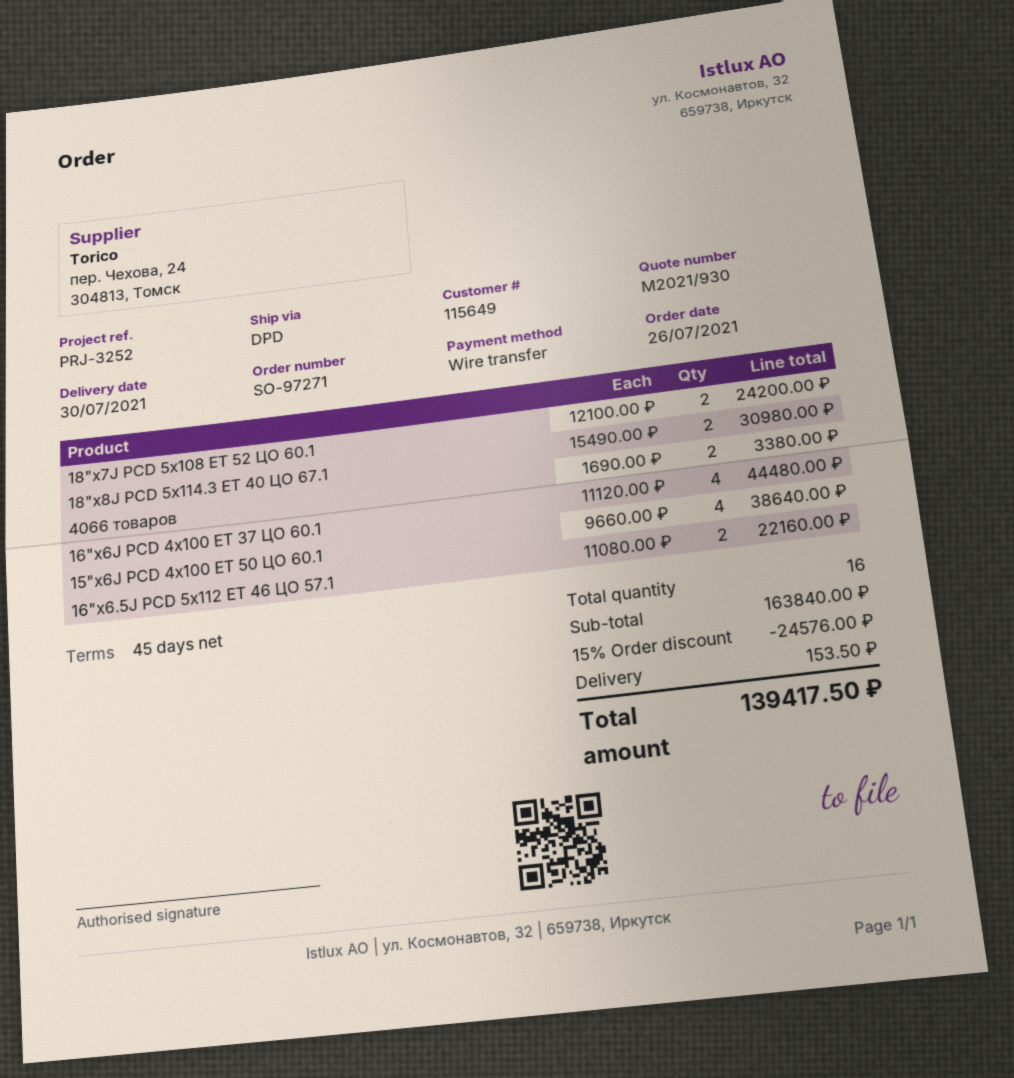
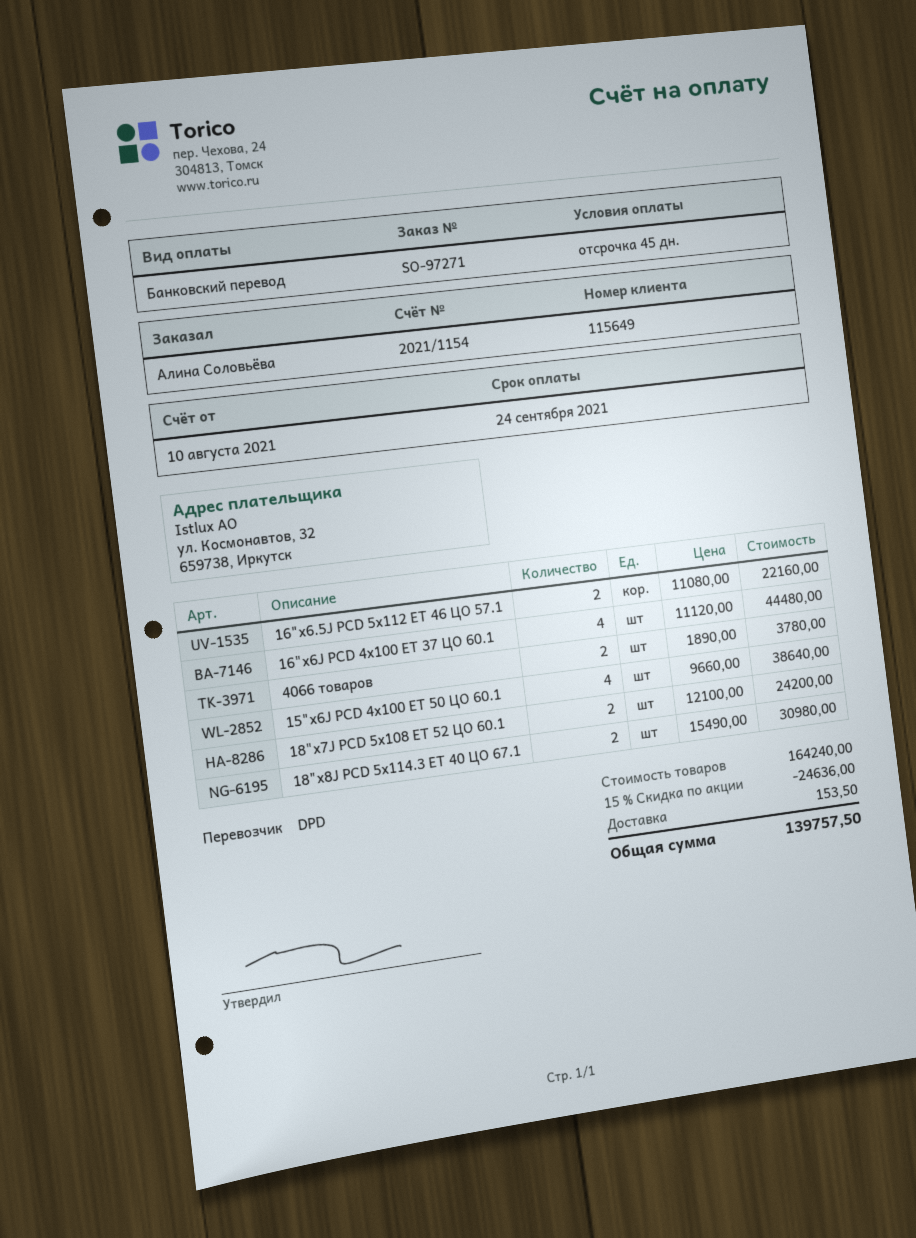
4066 товаров: 2 x 1690.00 = 3380.00 -> 2 x 1890.00 = 3780.00
subtotal: 163840.00 -> 164240.00
discount: 15% = 24576.00 -> 15% = 24636.00
total: 139417.50 -> 139757.50

